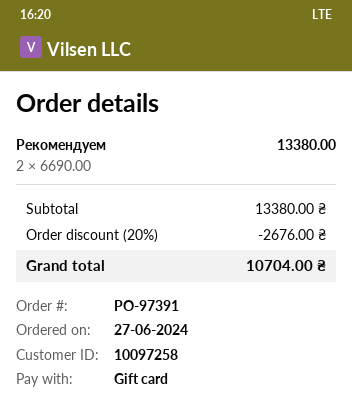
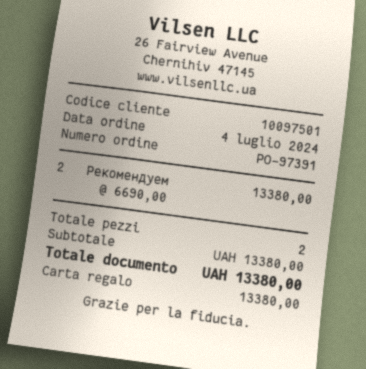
order date: 2024-06-27 -> 2024-07-04
customer number: 10097258 -> 10097501
discount: 20% = 2676.00 -> none
total: 10704.00 -> 13380.00

